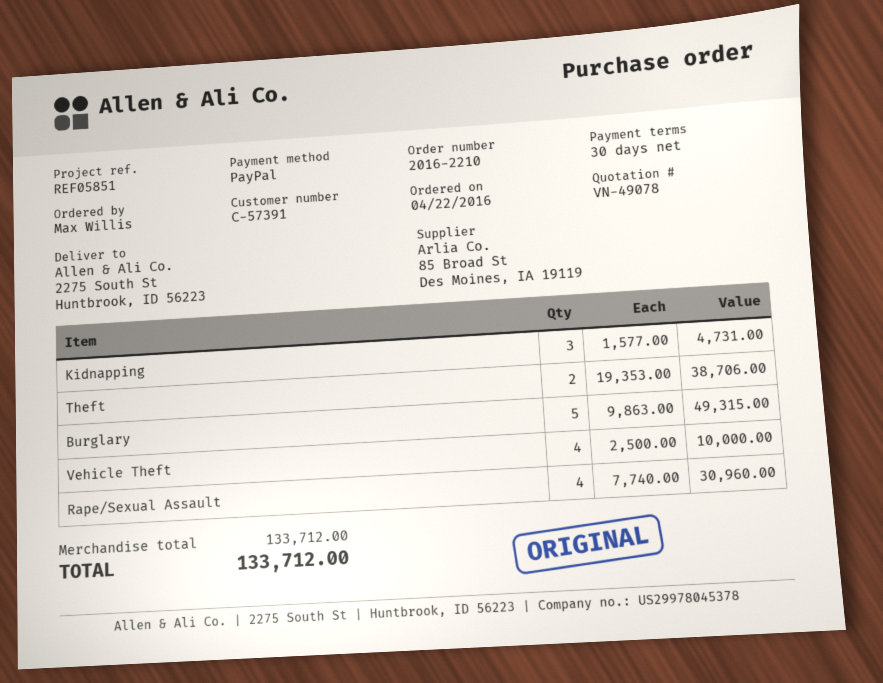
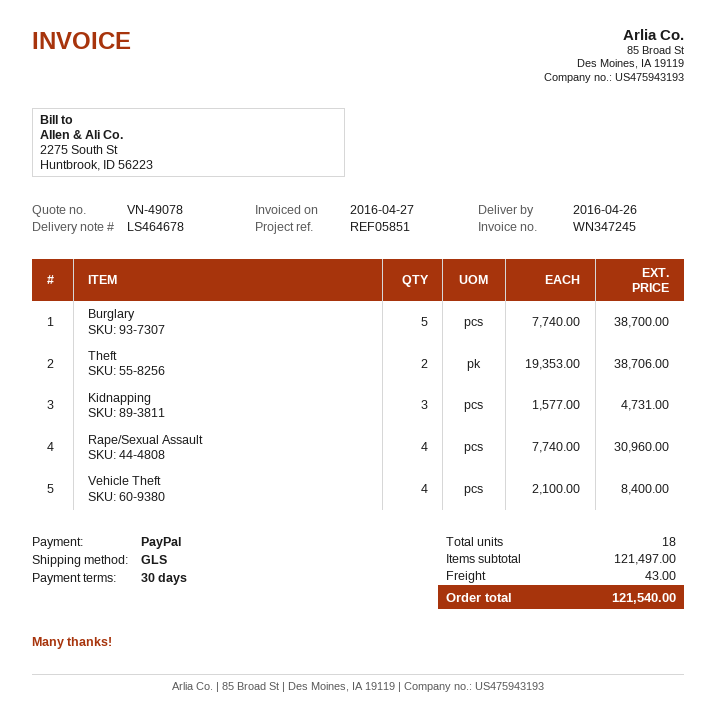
Burglary: 5 x 9863.00 = 49315.00 -> 5 x 7740.00 = 38700.00
Vehicle Theft: 4 x 2500.00 = 10000.00 -> 4 x 2100.00 = 8400.00
subtotal: 133712.00 -> 121497.00
shipping: none -> 43.00
total: 133712.00 -> 121540.00

